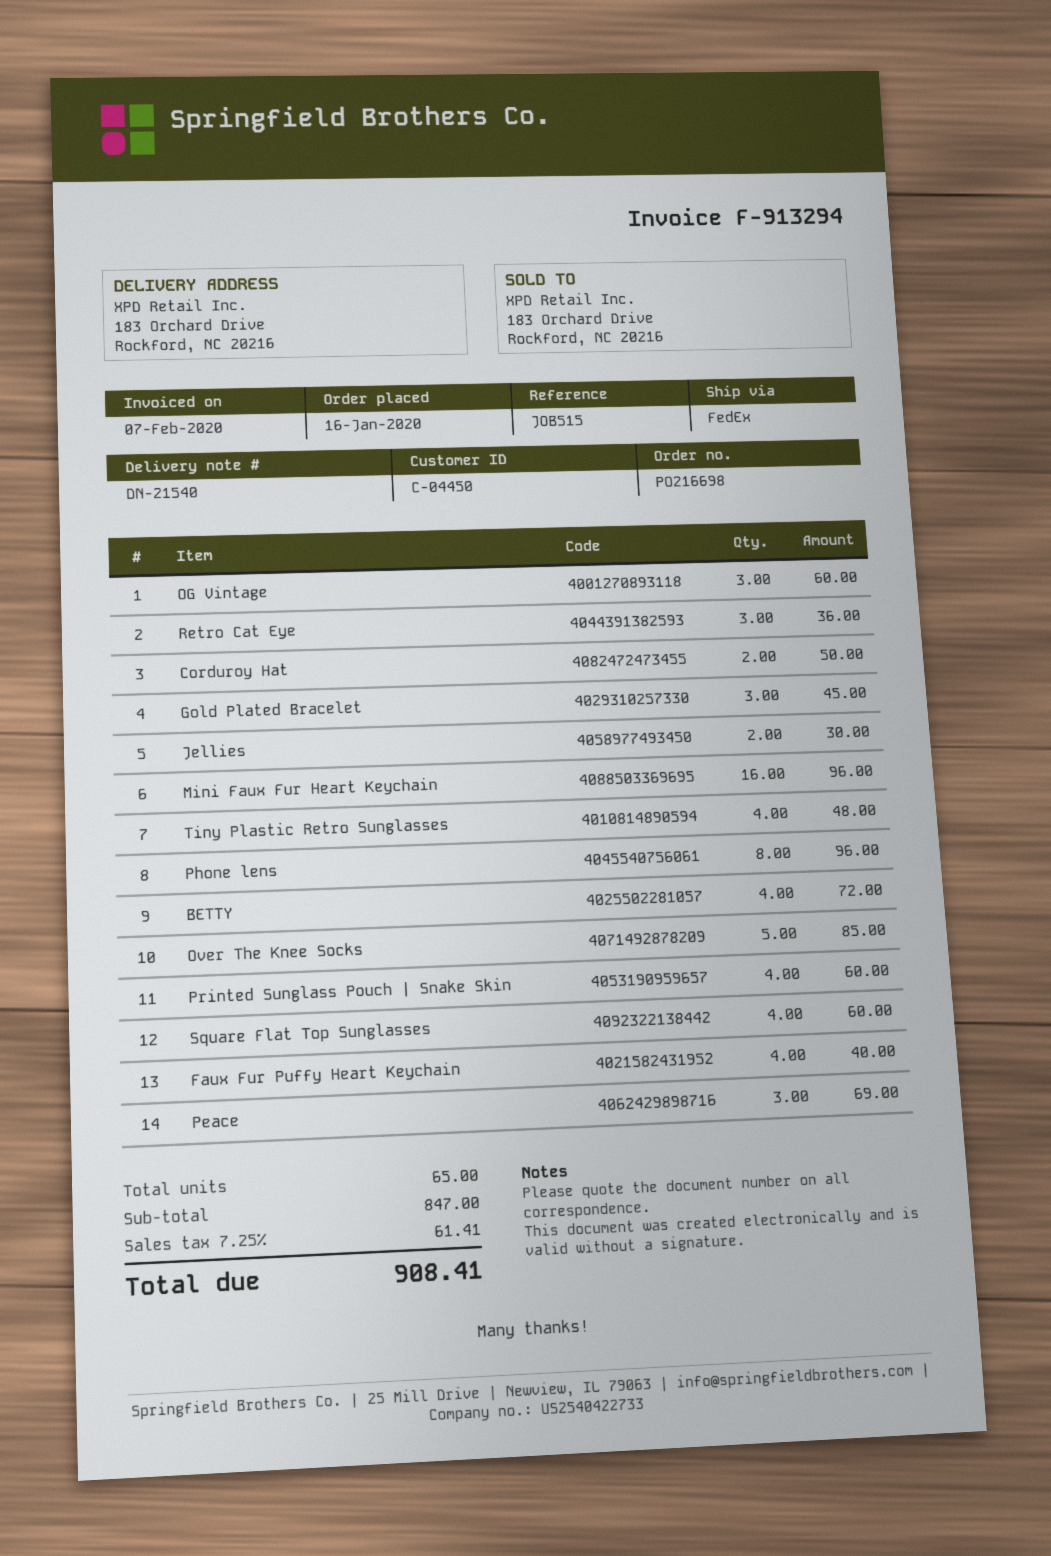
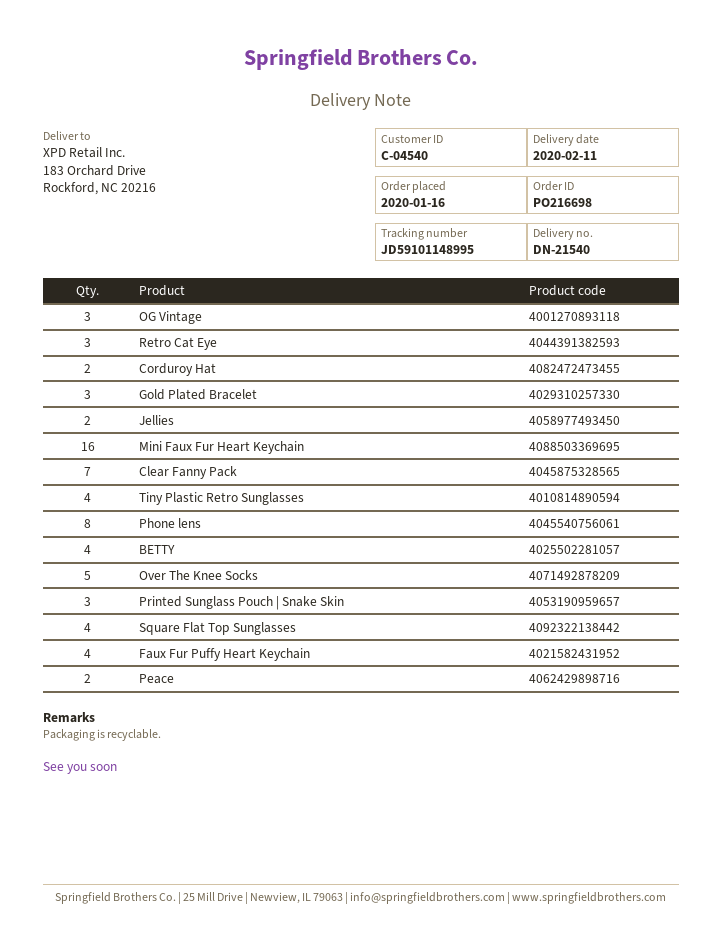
customer number: C-04450 -> C-04540
Printed Sunglass Pouch | Snake Skin: 4 -> 3
Peace: 3 -> 2
Clear Fanny Pack: none -> 7

